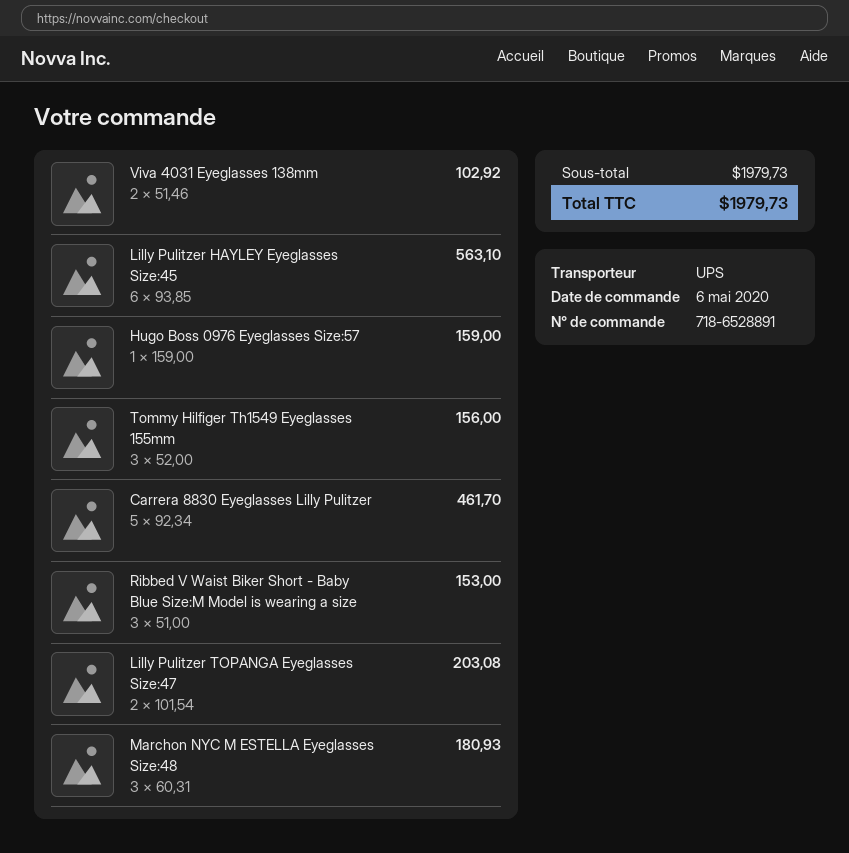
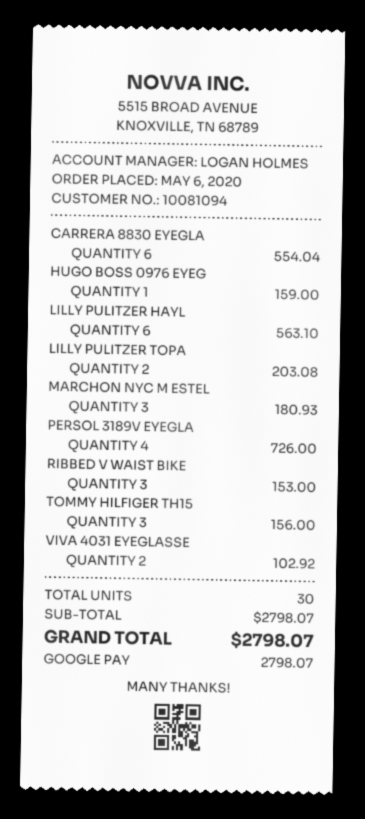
Carrera 8830 Eyeglasses Lilly Pulitzer: 5 for 461.70 -> 6 for 554.04
PERSOL 3189V EYEGLA: none -> 4 for 726.00
subtotal: 1979.73 -> 2798.07
total: 1979.73 -> 2798.07

